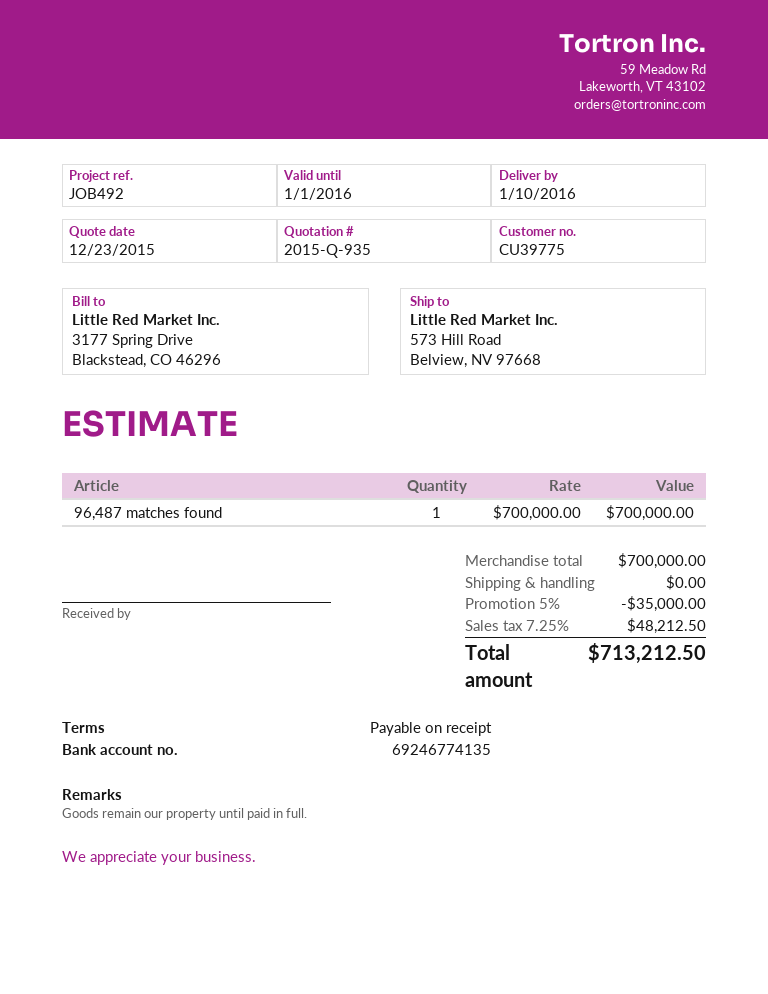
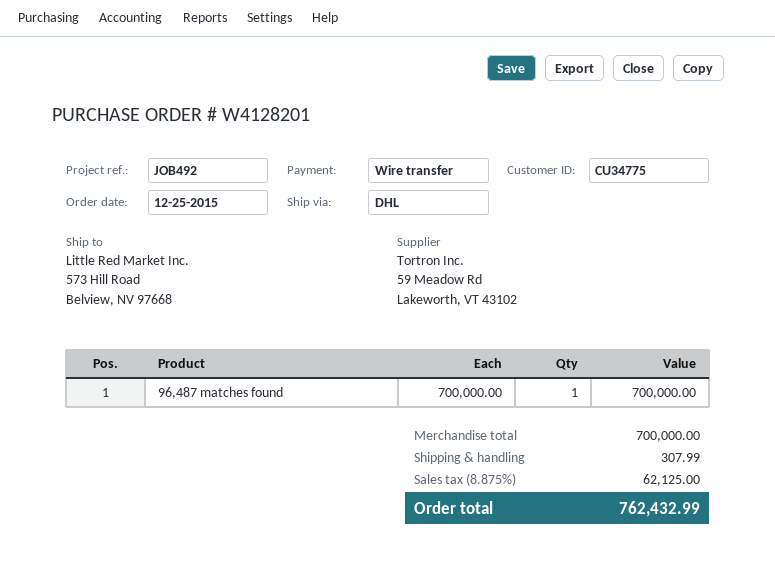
customer number: CU39775 -> CU34775
discount: 5% = 35000.00 -> none
shipping: 0.00 -> 307.99
tax: 7.25% = 48212.50 -> 8.875% = 62125.00
total: 713212.50 -> 762432.99

